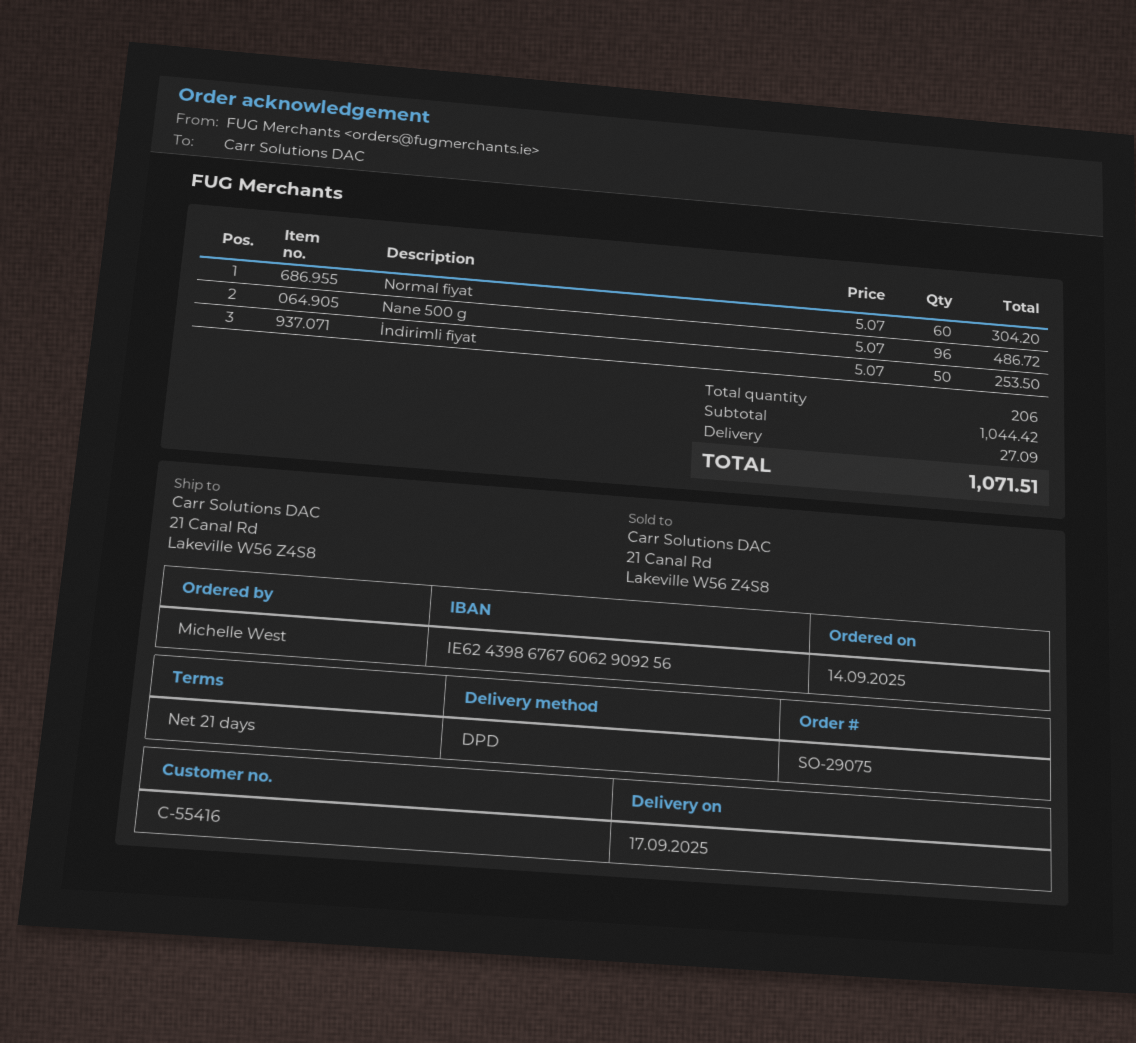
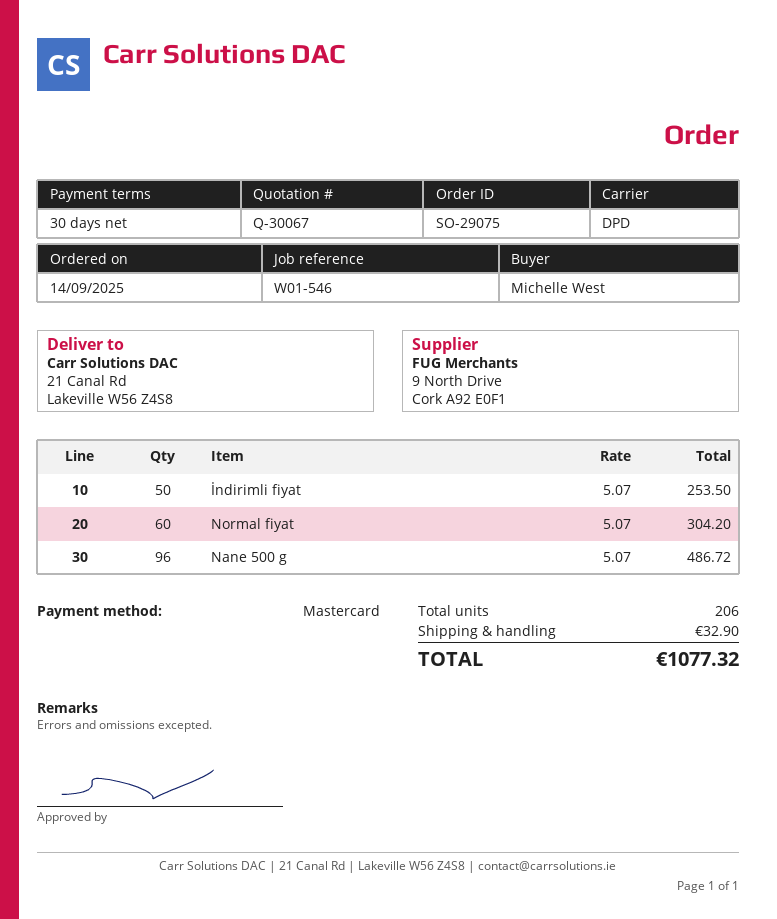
payment terms: 21 days -> 30 days
shipping: 27.09 -> 32.90
total: 1071.51 -> 1077.32

